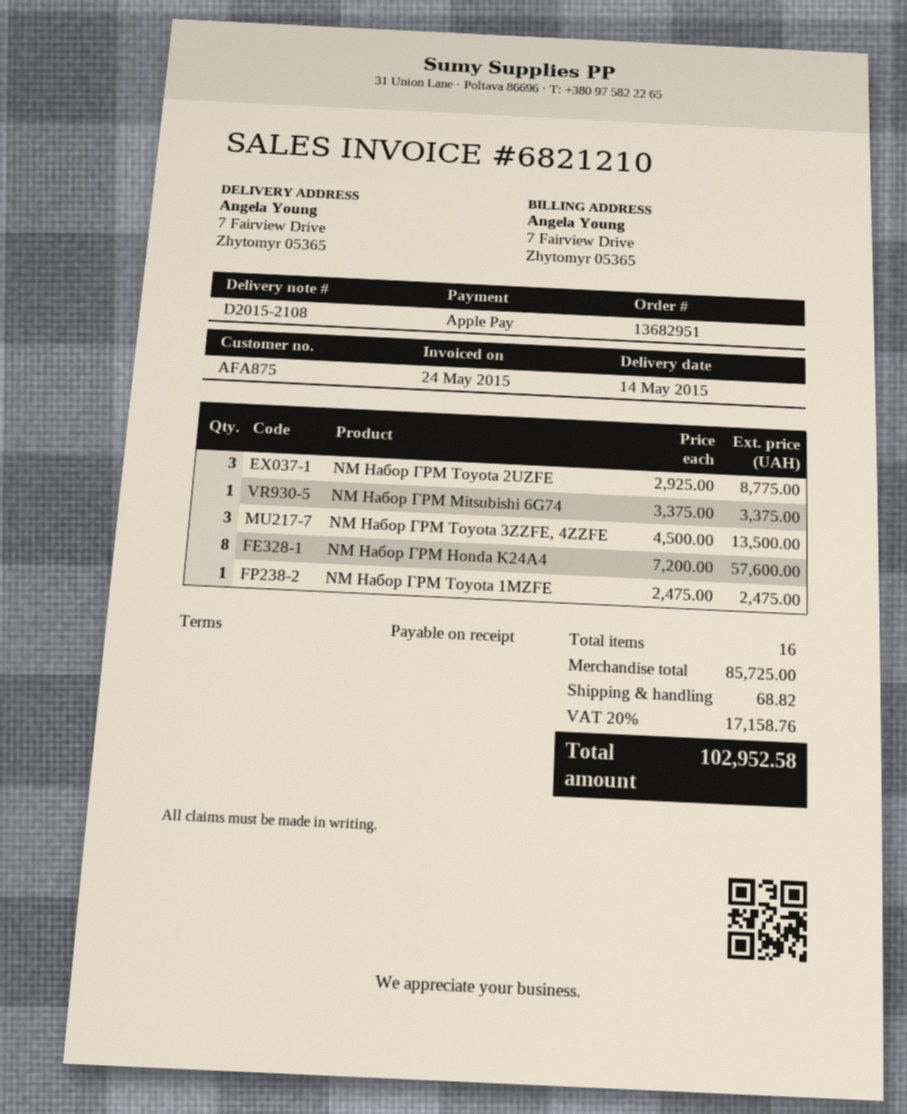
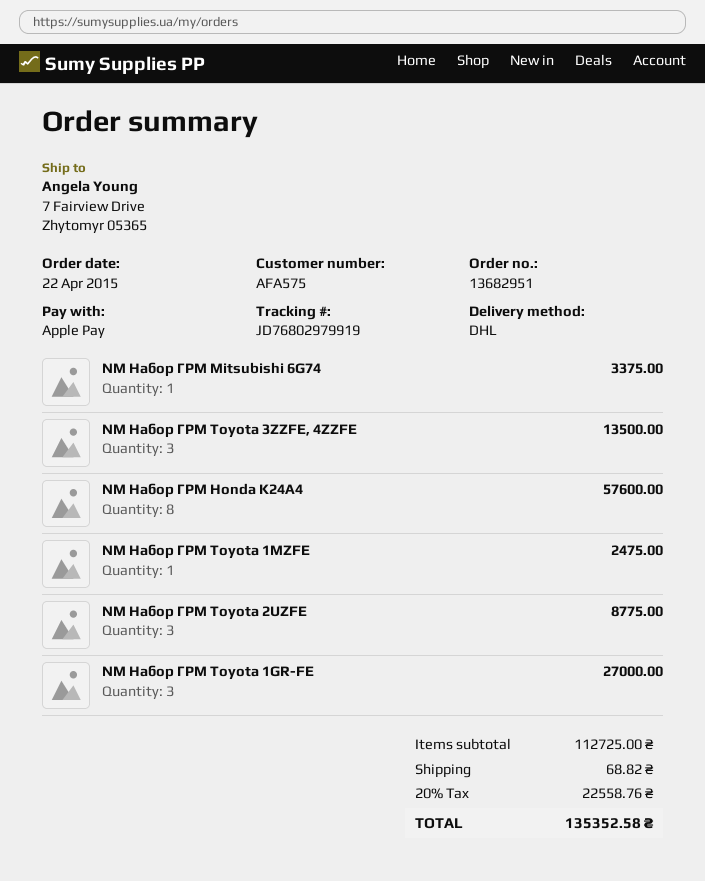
customer number: AFA875 -> AFA575
NM Набор ГРМ Toyota 1GR-FE: none -> 3 for 27000.00
subtotal: 85725.00 -> 112725.00
tax: 20% = 17158.76 -> 20% = 22558.76
total: 102952.58 -> 135352.58

